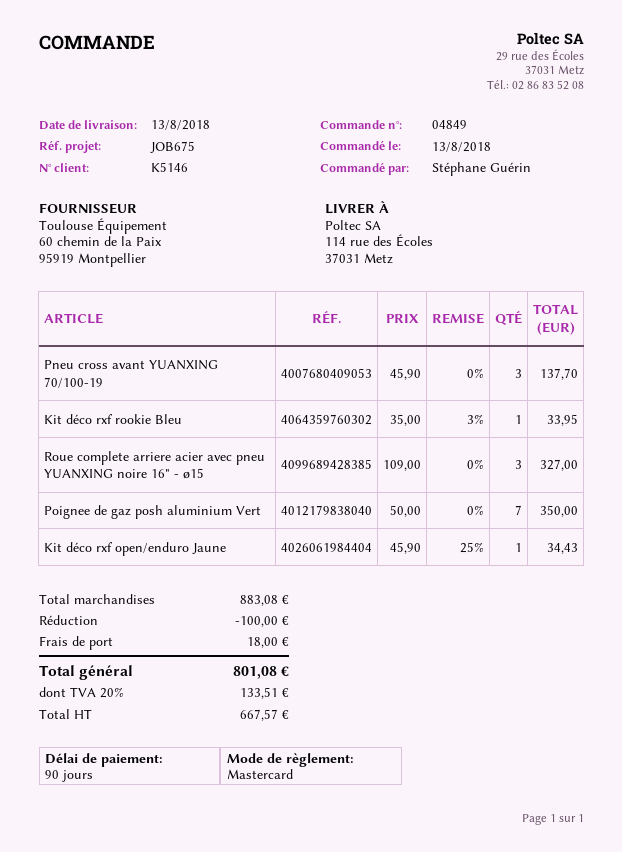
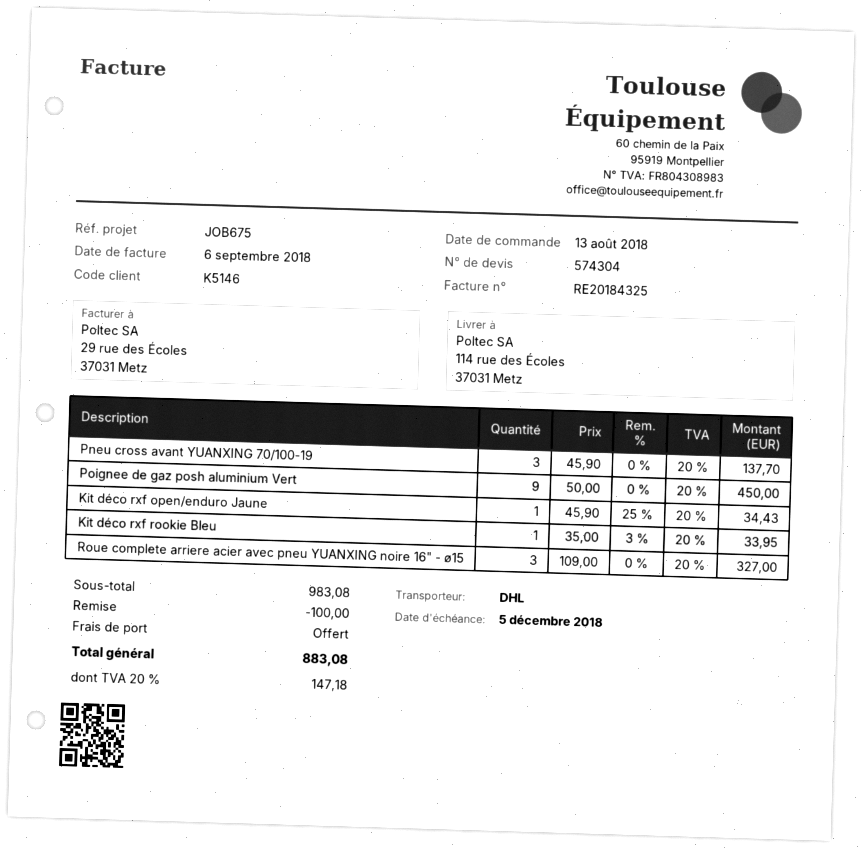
Poignee de gaz posh aluminium Vert: 7 x 50.00 = 350.00 -> 9 x 50.00 = 450.00
subtotal: 883.08 -> 983.08
shipping: 18.00 -> 0.00
tax: 20% = 133.51 -> 20% = 147.18
total: 801.08 -> 883.08

